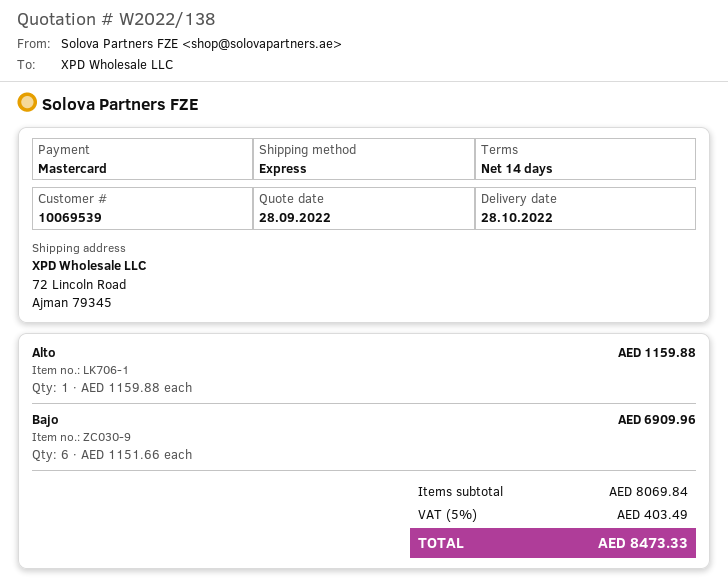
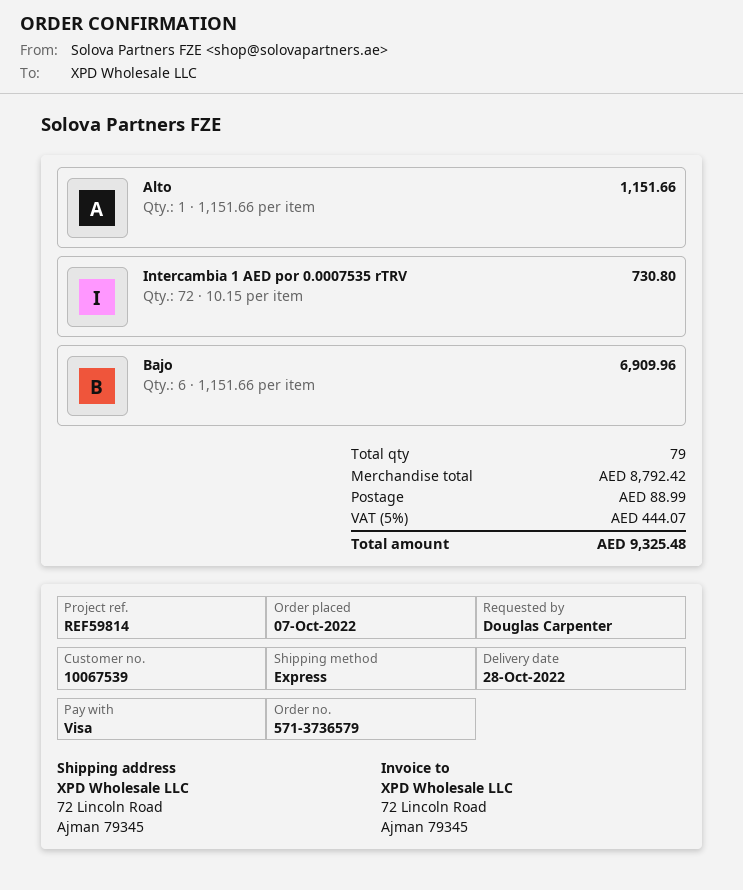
customer number: 10069539 -> 10067539
payment method: Mastercard -> Visa
Alto: 1 x 1159.88 = 1159.88 -> 1 x 1151.66 = 1151.66
Intercambia 1 AED por 0.0007535 rTRV: none -> 72 x 10.15 = 730.80
subtotal: 8069.84 -> 8792.42
shipping: none -> 88.99
tax: 5% = 403.49 -> 5% = 444.07
total: 8473.33 -> 9325.48

